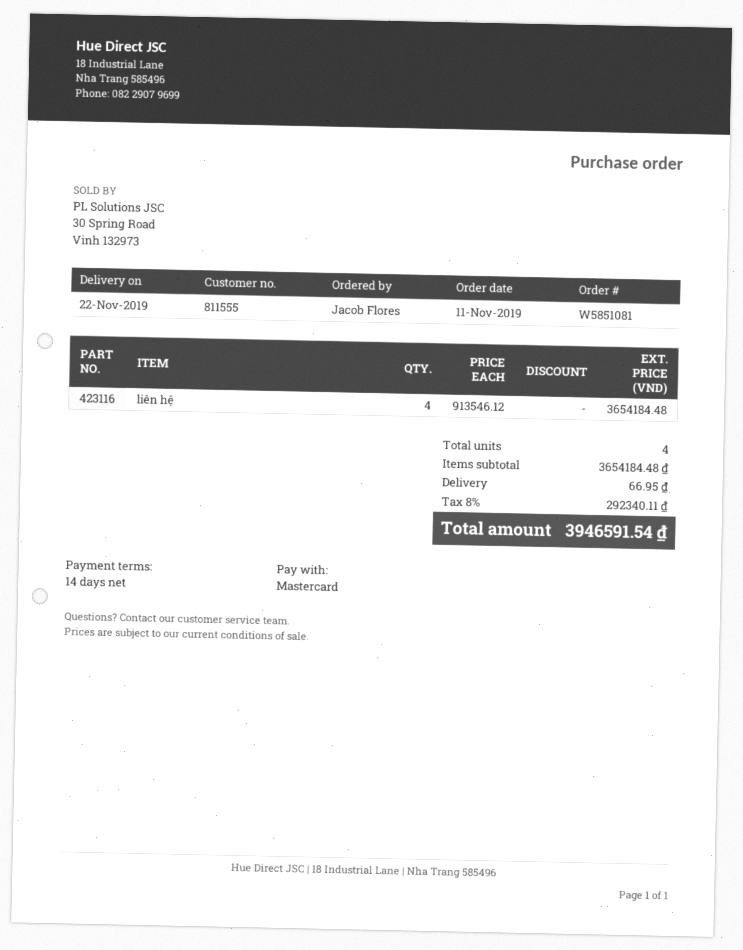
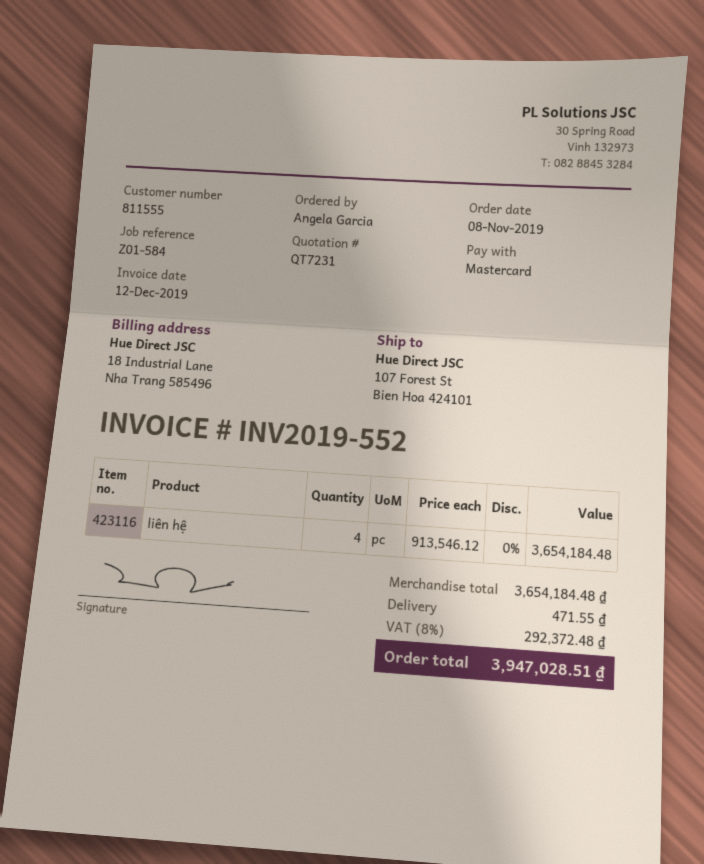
order date: 2019-11-11 -> 2019-11-08
ordered by: Jacob Flores -> Angela Garcia
shipping: 66.95 -> 471.55
tax: 8% = 292340.11 -> 8% = 292372.48
total: 3946591.54 -> 3947028.51

